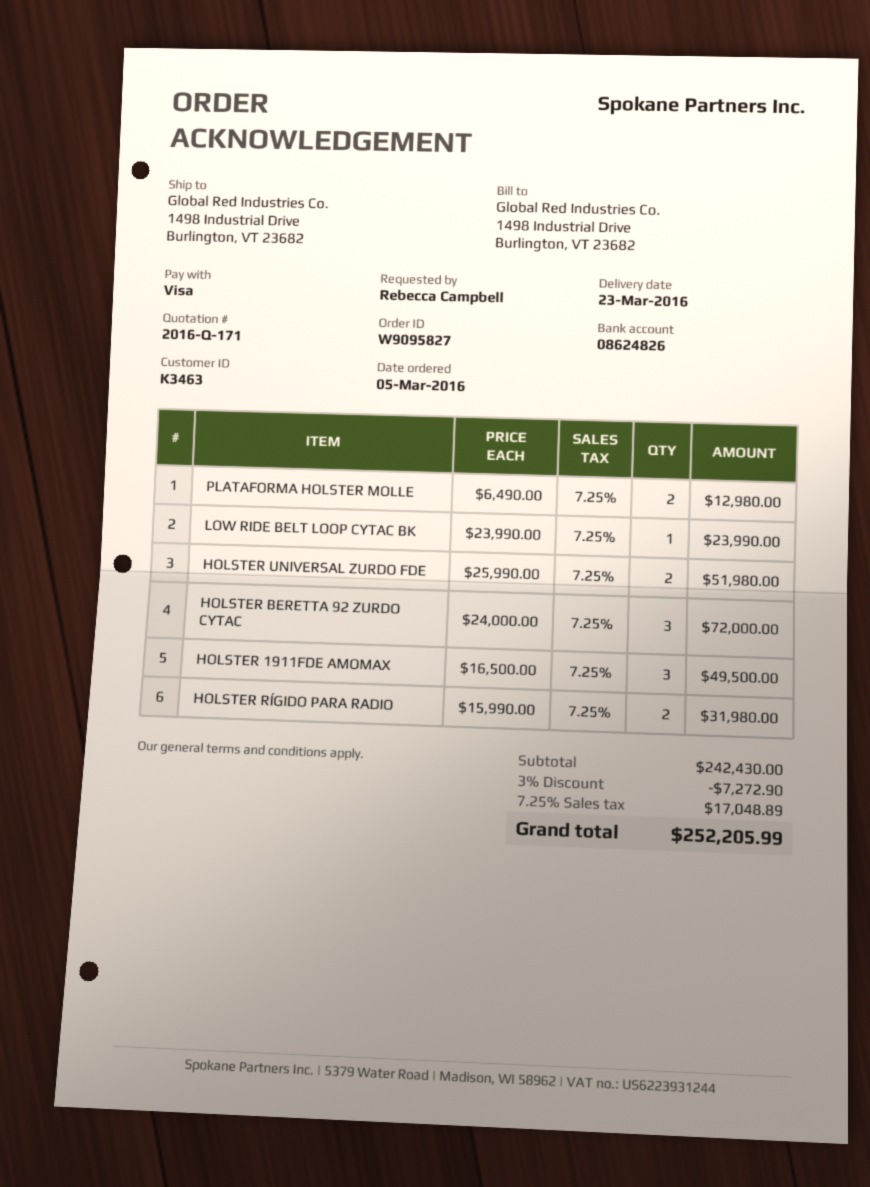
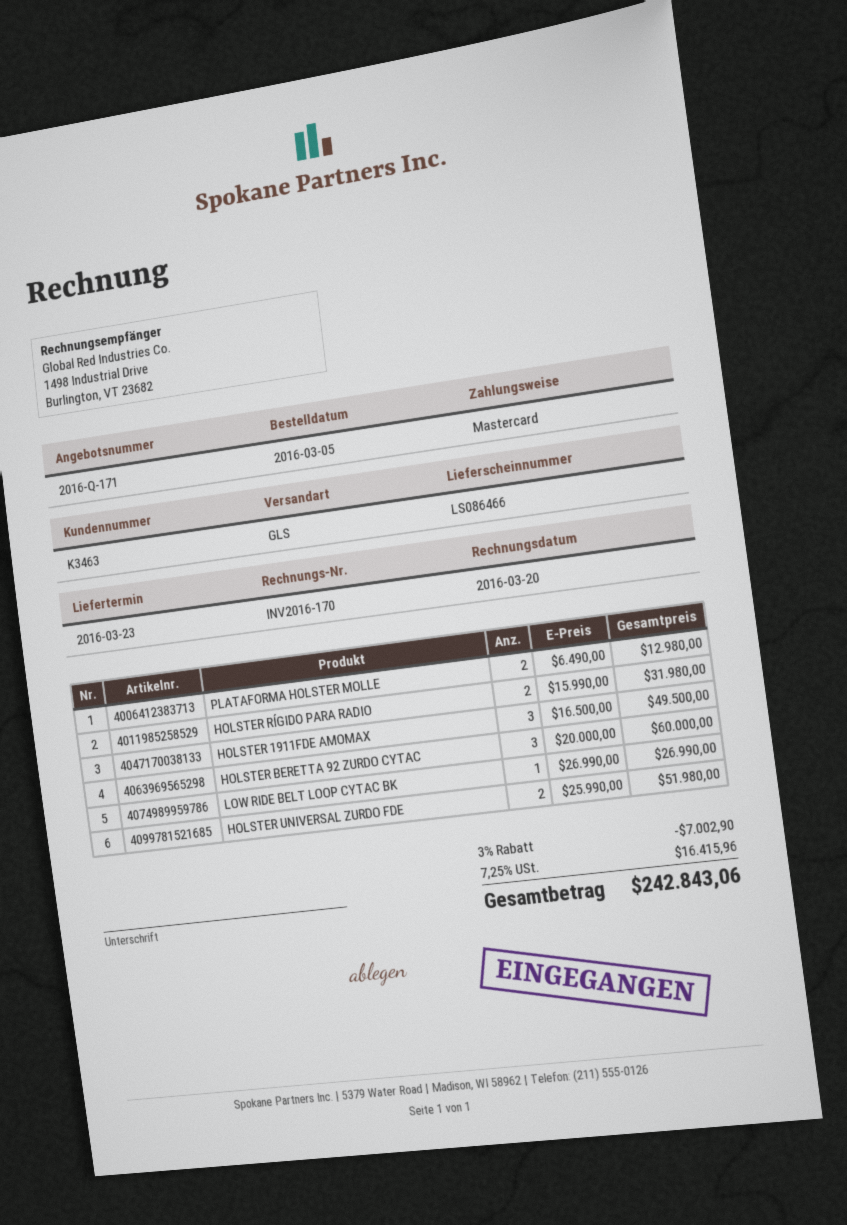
payment method: Visa -> Mastercard
LOW RIDE BELT LOOP CYTAC BK: 1 x 23990.00 = 23990.00 -> 1 x 26990.00 = 26990.00
HOLSTER BERETTA 92 ZURDO CYTAC: 3 x 24000.00 = 72000.00 -> 3 x 20000.00 = 60000.00
discount: 3% = 7272.90 -> 3% = 7002.90
tax: 7.25% = 17048.89 -> 7.25% = 16415.96
total: 252205.99 -> 242843.06

